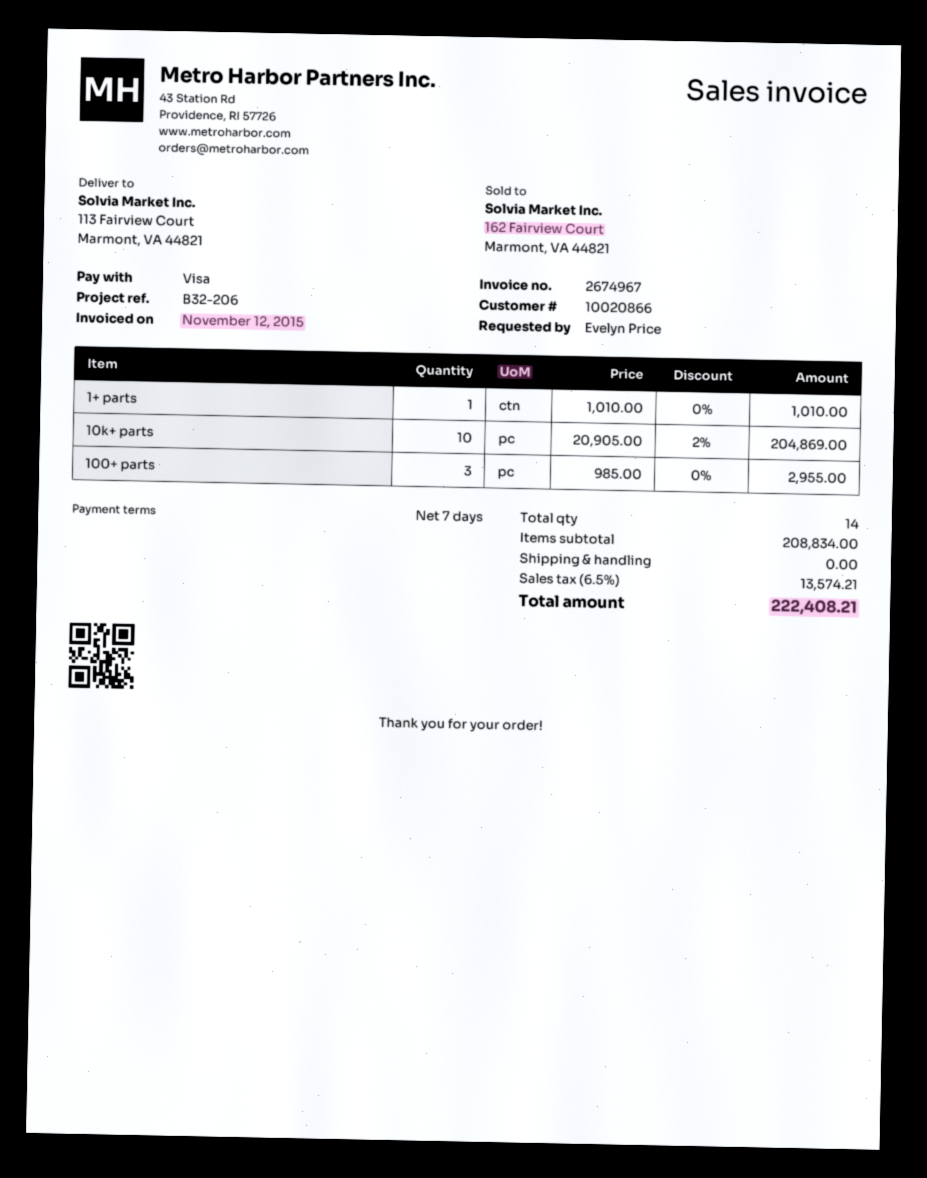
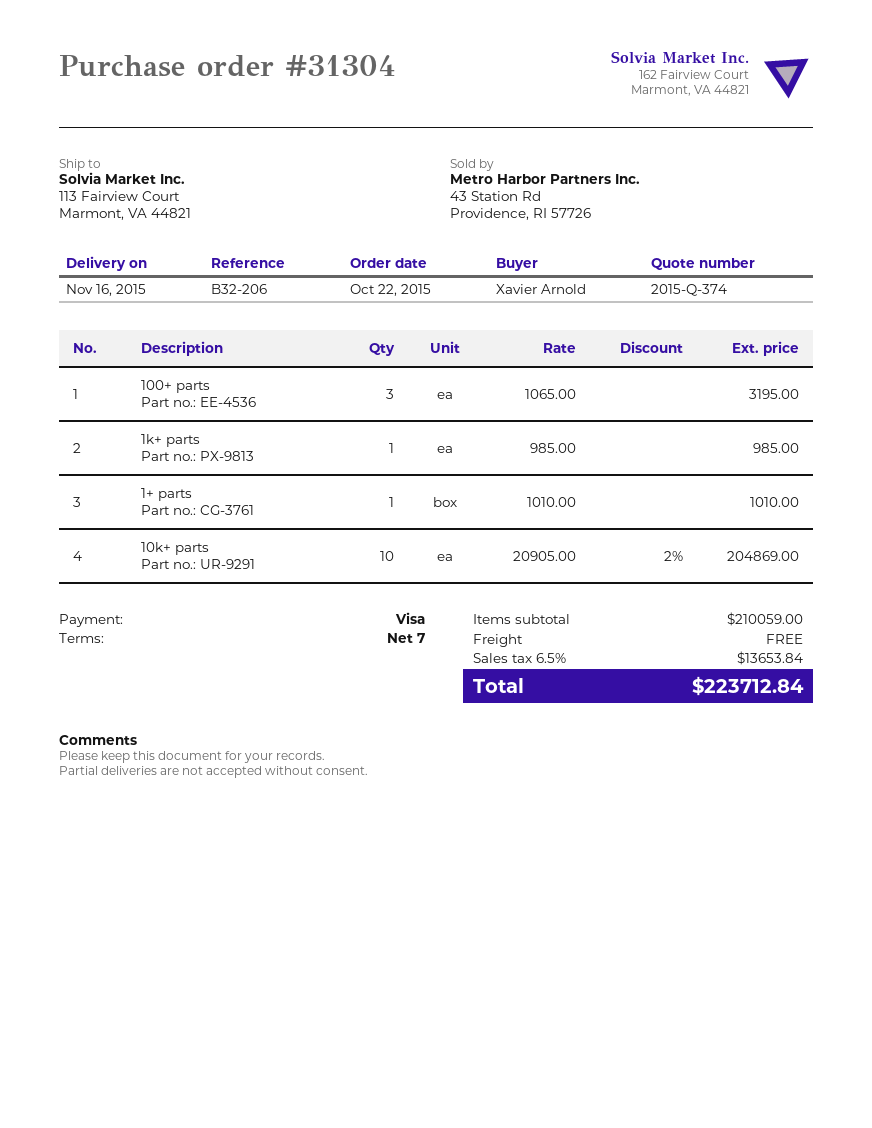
ordered by: Evelyn Price -> Xavier Arnold
100+ parts: 3 x 985.00 = 2955.00 -> 3 x 1065.00 = 3195.00
1k+ parts: none -> 1 x 985.00 = 985.00
subtotal: 208834.00 -> 210059.00
tax: 6.5% = 13574.21 -> 6.5% = 13653.84
total: 222408.21 -> 223712.84

